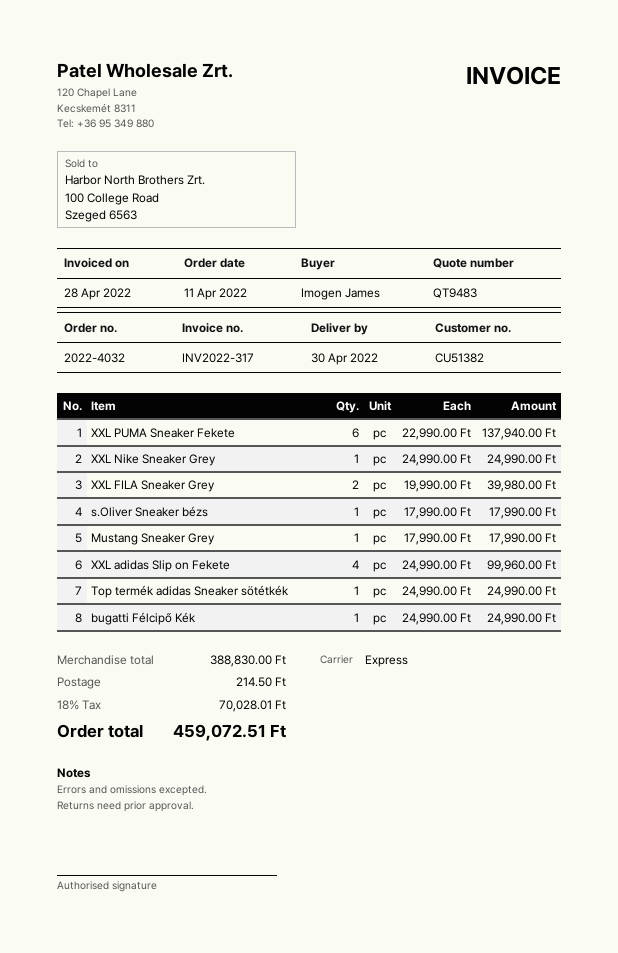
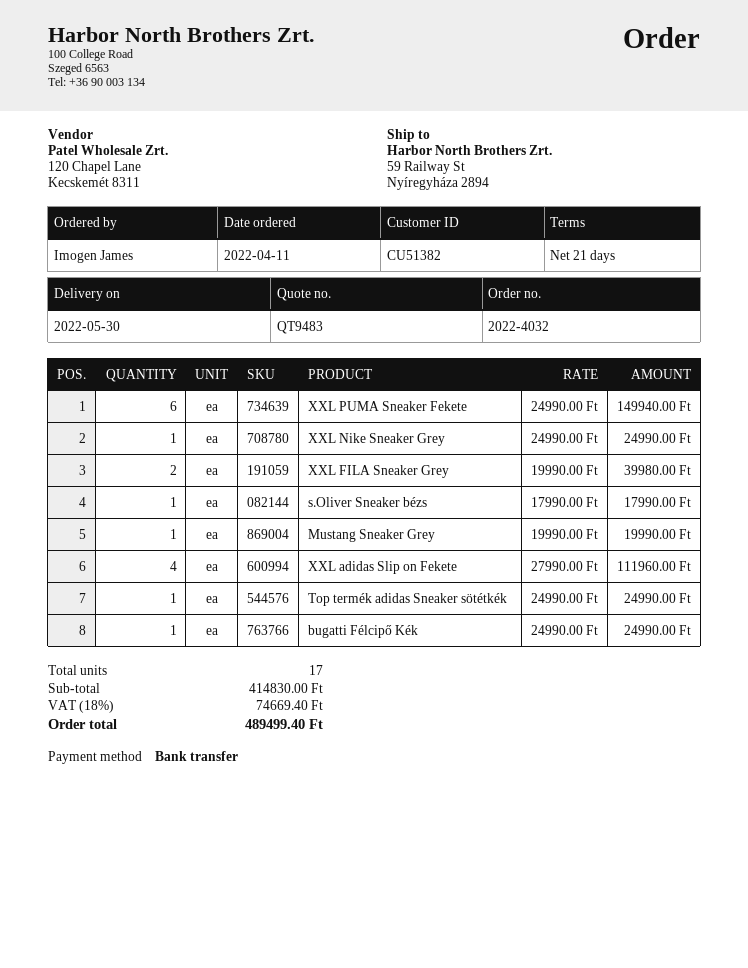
delivery date: 2022-04-30 -> 2022-05-30
XXL PUMA Sneaker Fekete: 6 x 22990.00 = 137940.00 -> 6 x 24990.00 = 149940.00
Mustang Sneaker Grey: 1 x 17990.00 = 17990.00 -> 1 x 19990.00 = 19990.00
XXL adidas Slip on Fekete: 4 x 24990.00 = 99960.00 -> 4 x 27990.00 = 111960.00
subtotal: 388830.00 -> 414830.00
shipping: 214.50 -> none
tax: 18% = 70028.01 -> 18% = 74669.40
total: 459072.51 -> 489499.40

